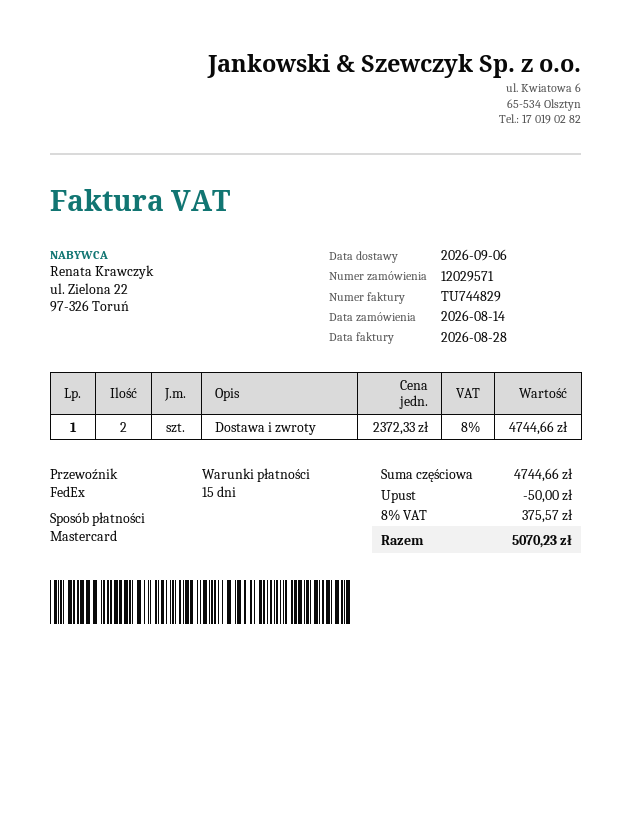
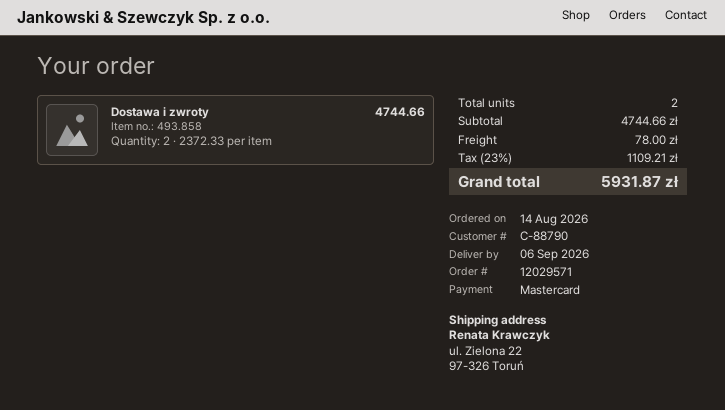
discount: 50.00 -> none
shipping: none -> 78.00
tax: 8% = 375.57 -> 23% = 1109.21
total: 5070.23 -> 5931.87

